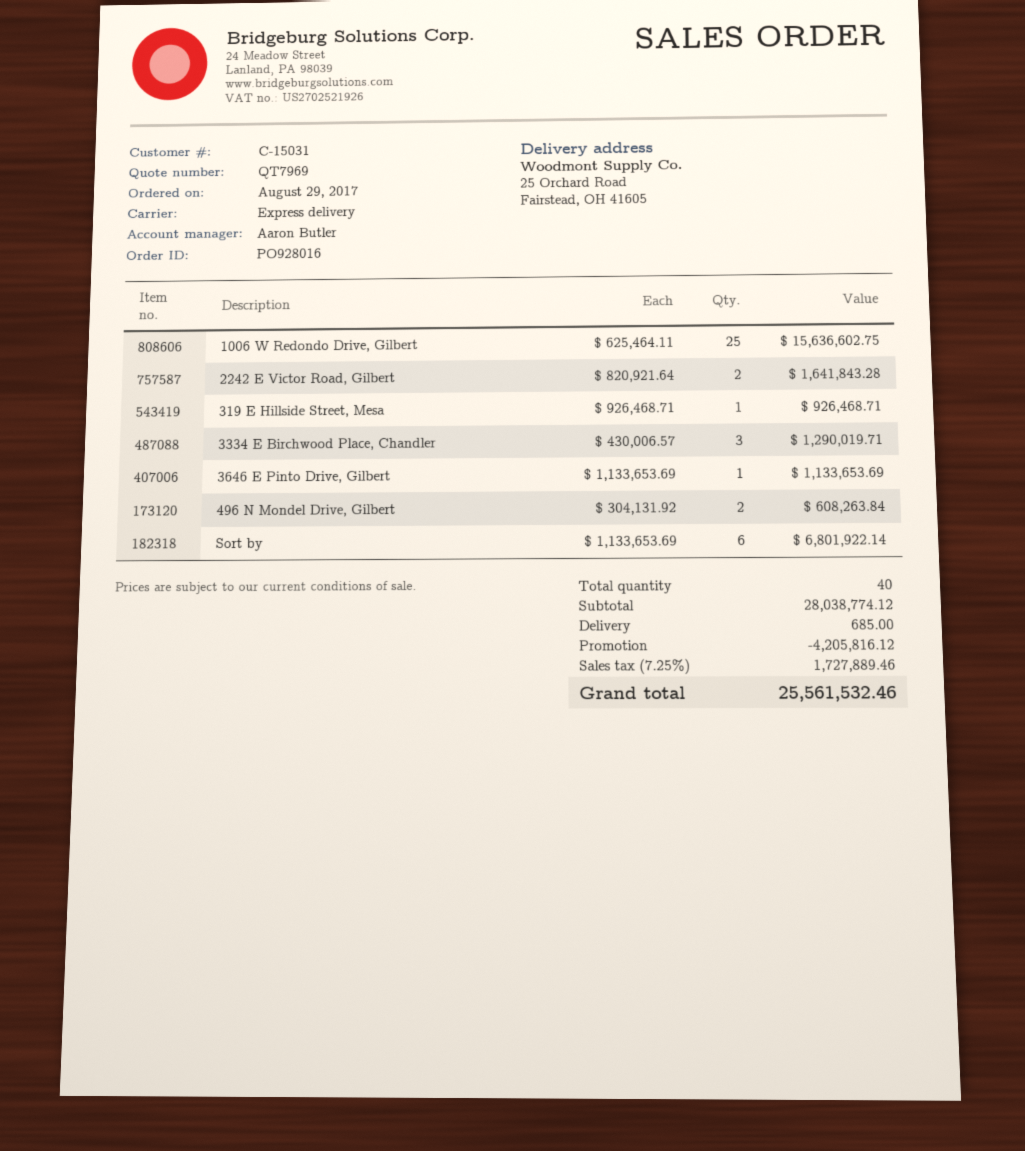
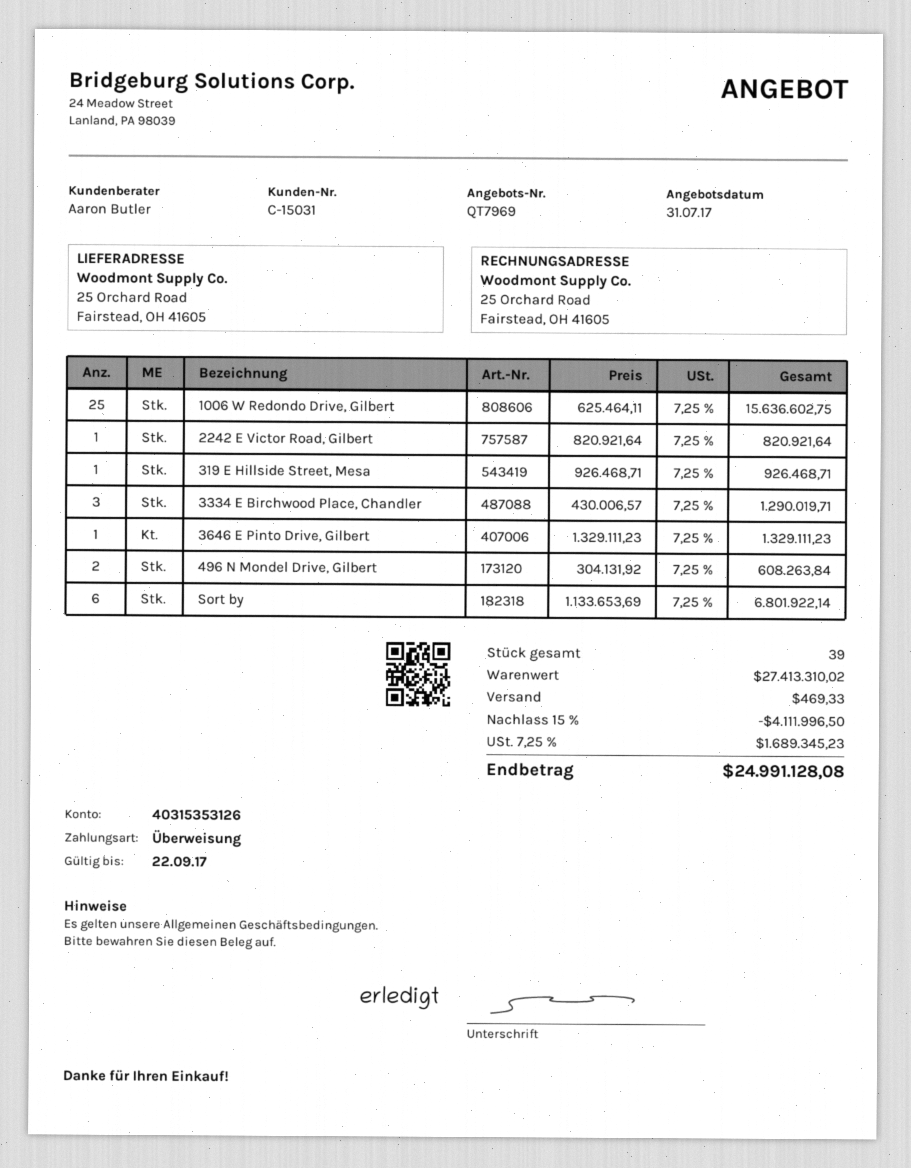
2242 E Victor Road, Gilbert: 2 x 820921.64 = 1641843.28 -> 1 x 820921.64 = 820921.64
3646 E Pinto Drive, Gilbert: 1 x 1133653.69 = 1133653.69 -> 1 x 1329111.23 = 1329111.23
total quantity: 40 -> 39
subtotal: 28038774.12 -> 27413310.02
discount: 4205816.12 -> 4111996.50
shipping: 685.00 -> 469.33
tax: 7.25% = 1727889.46 -> 7.25% = 1689345.23
total: 25561532.46 -> 24991128.08

